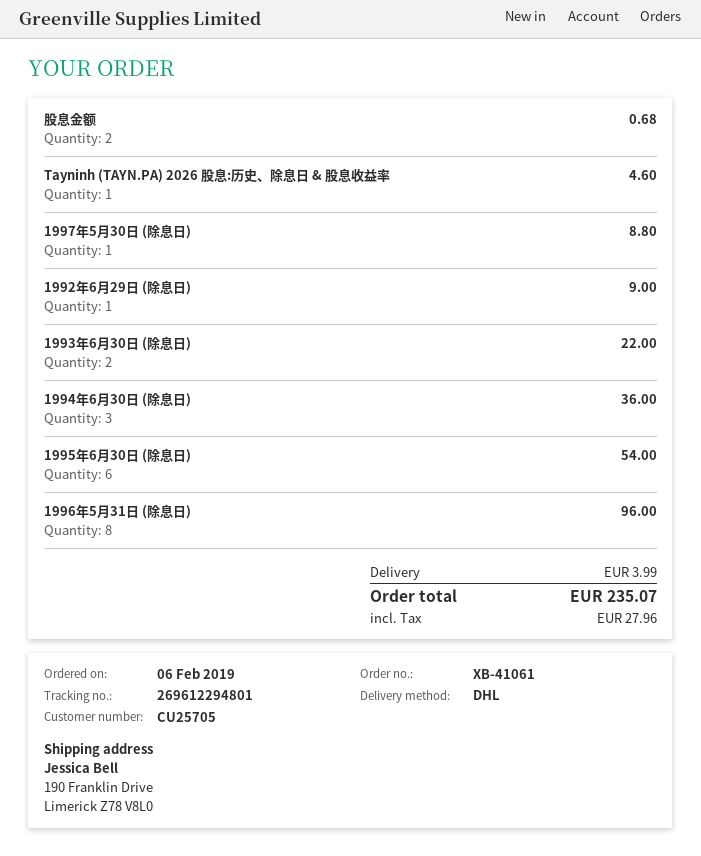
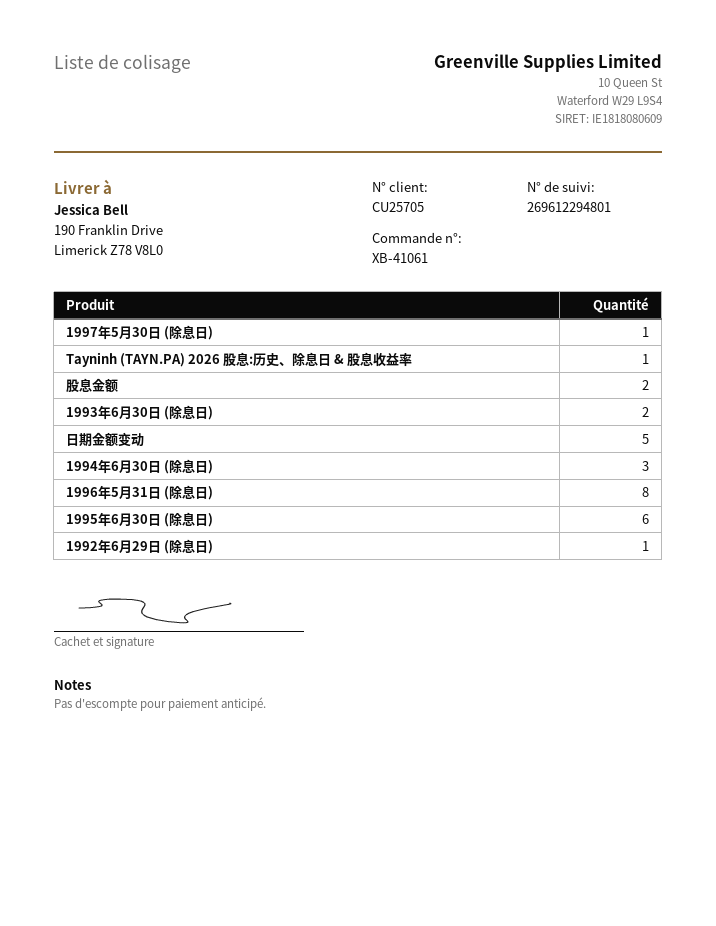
日期金额变动: none -> 5

